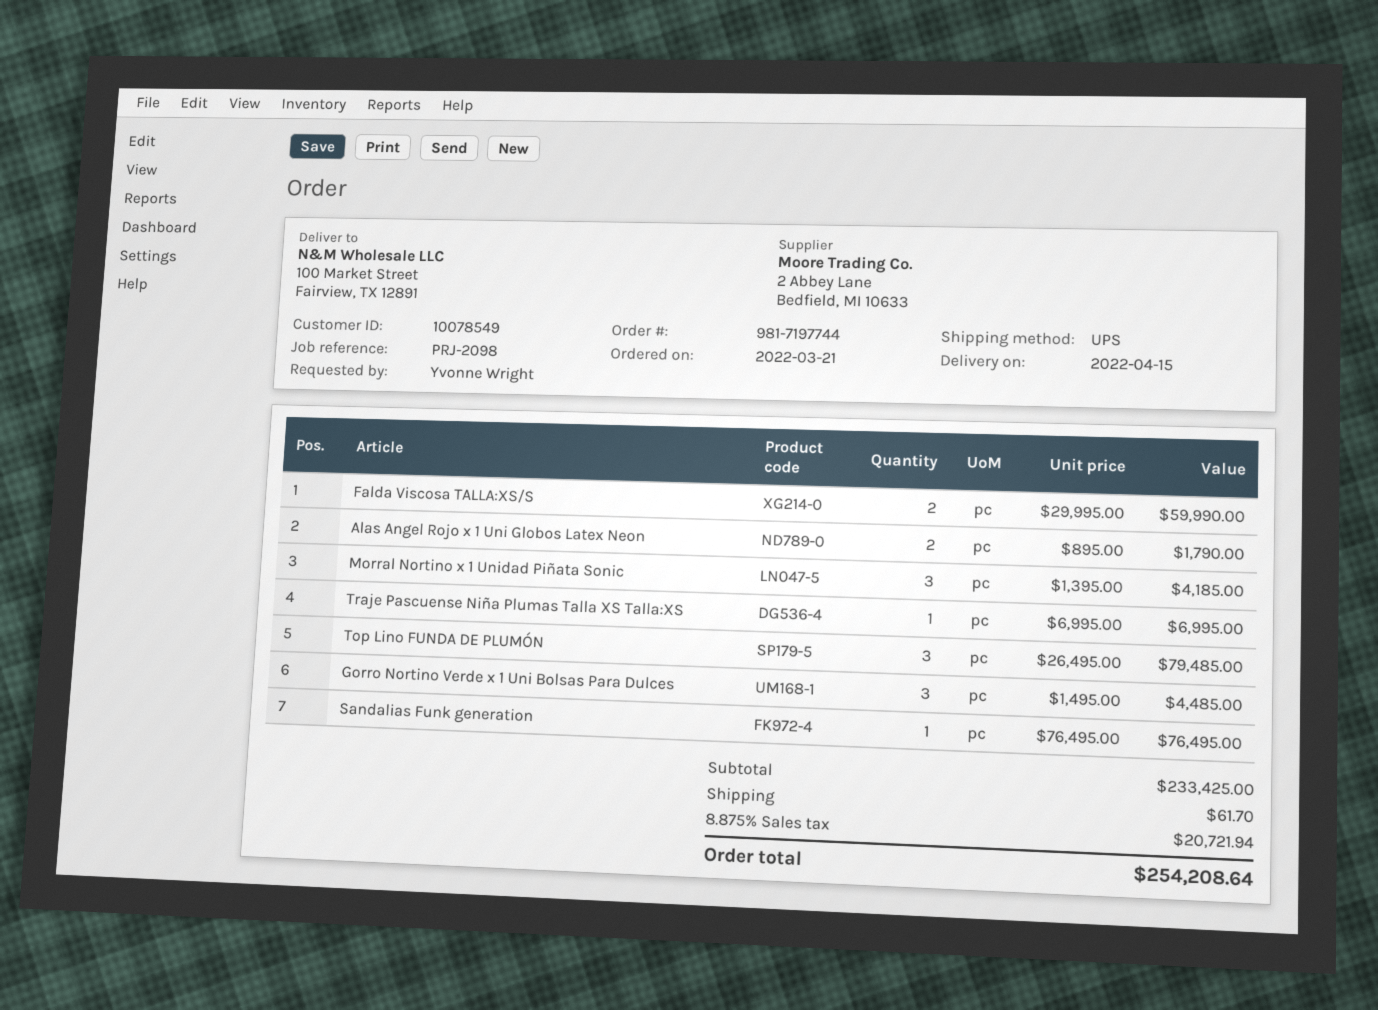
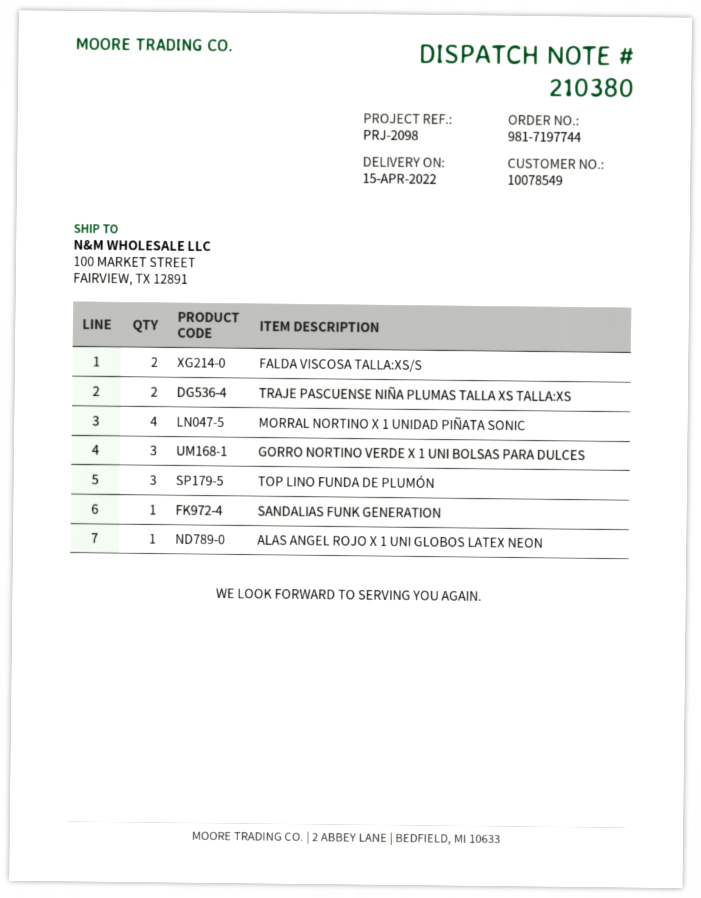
Alas Angel Rojo x 1 Uni Globos Latex Neon: 2 -> 1
Morral Nortino x 1 Unidad Piñata Sonic: 3 -> 4
Traje Pascuense Niña Plumas Talla XS Talla:XS: 1 -> 2

